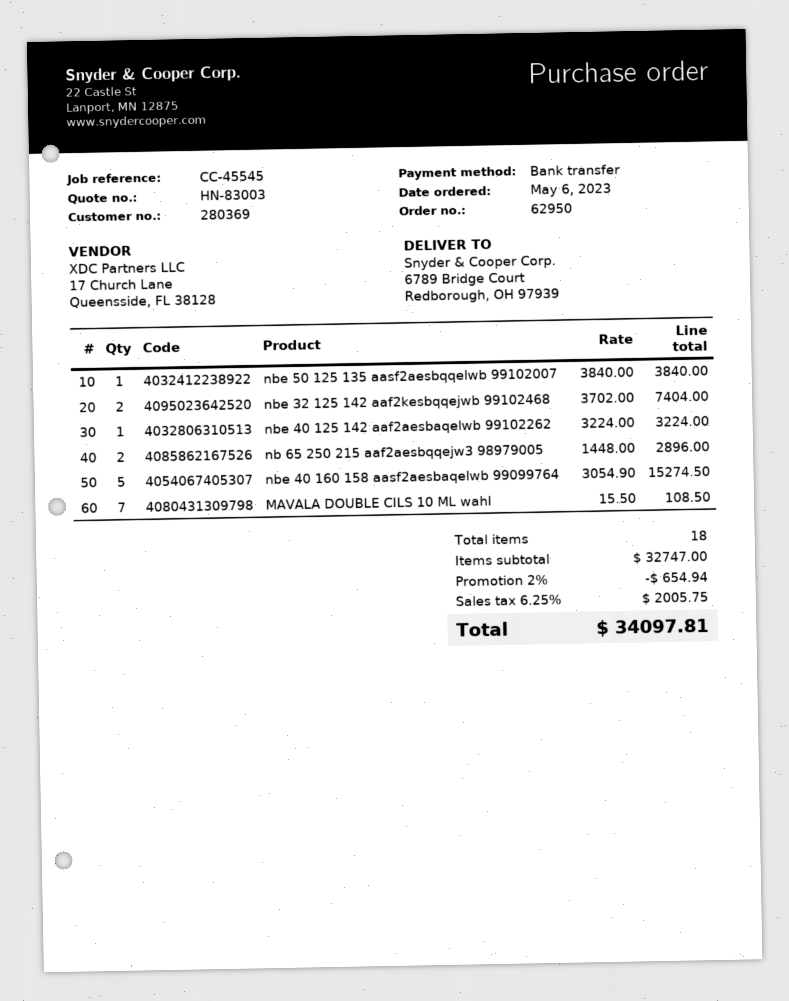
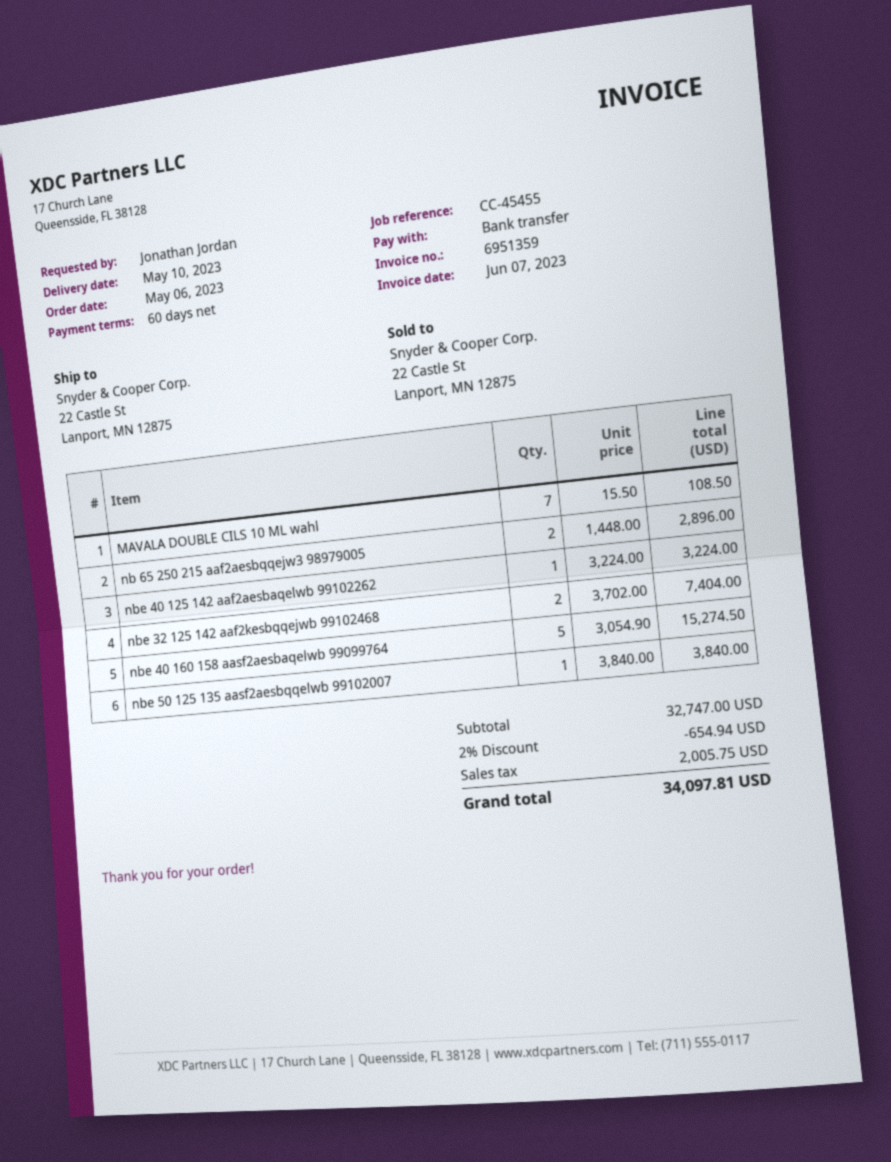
reference: CC-45545 -> CC-45455
ship to: 6789 Bridge Court, Redborough, OH 97939 -> 22 Castle St, Lanport, MN 12875

